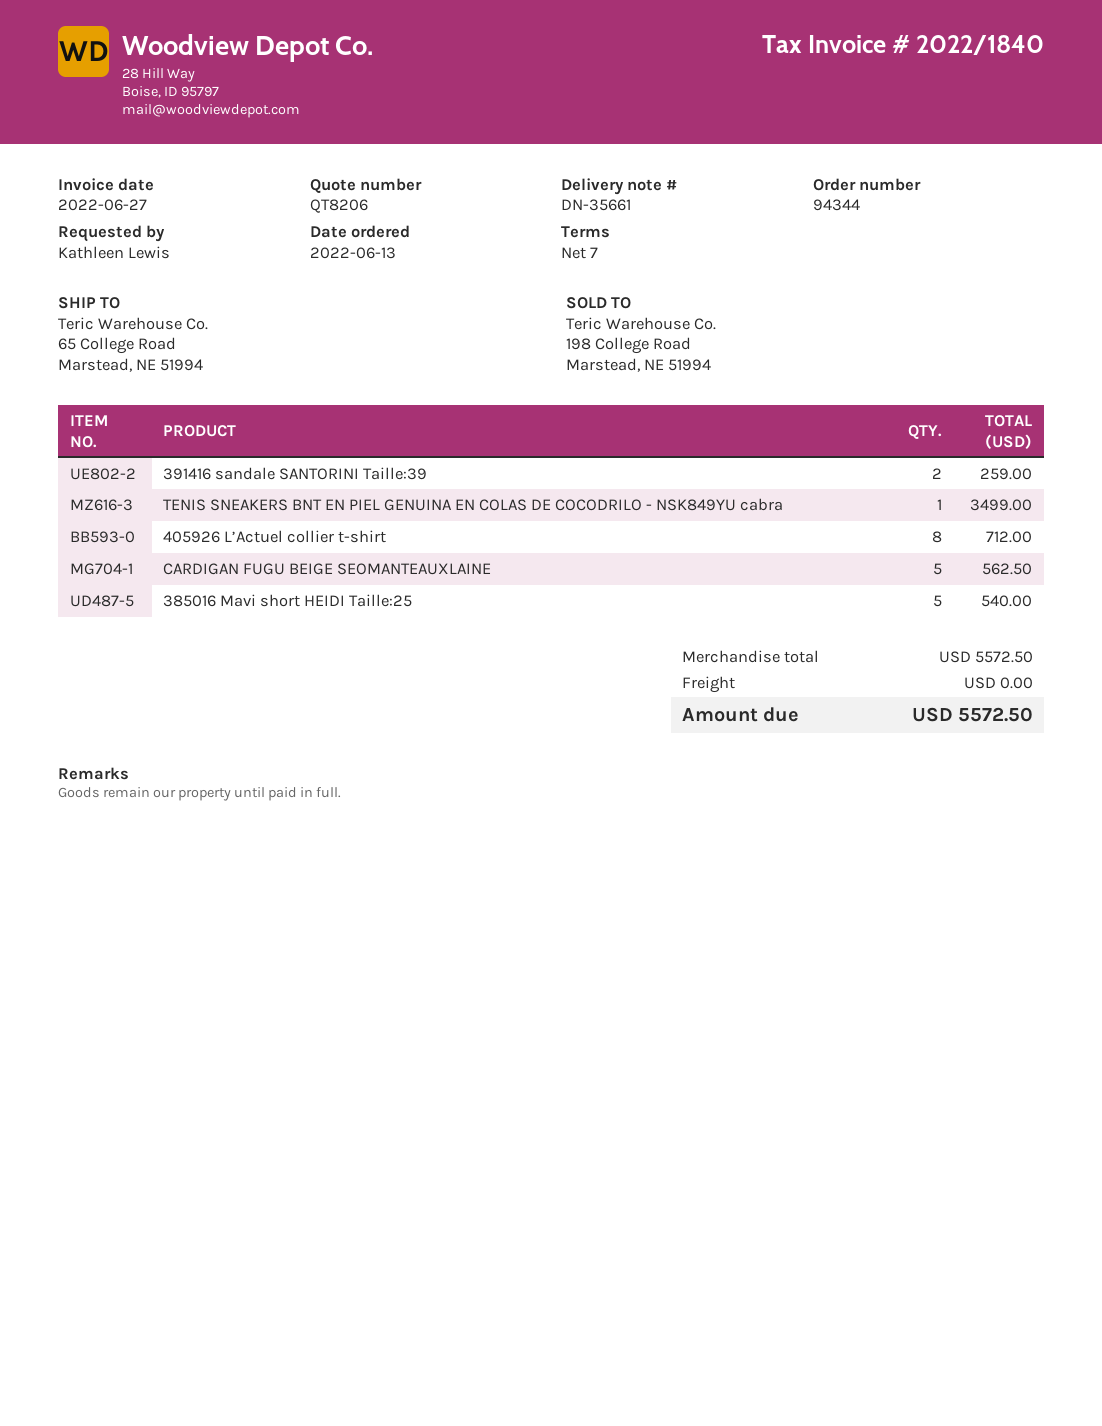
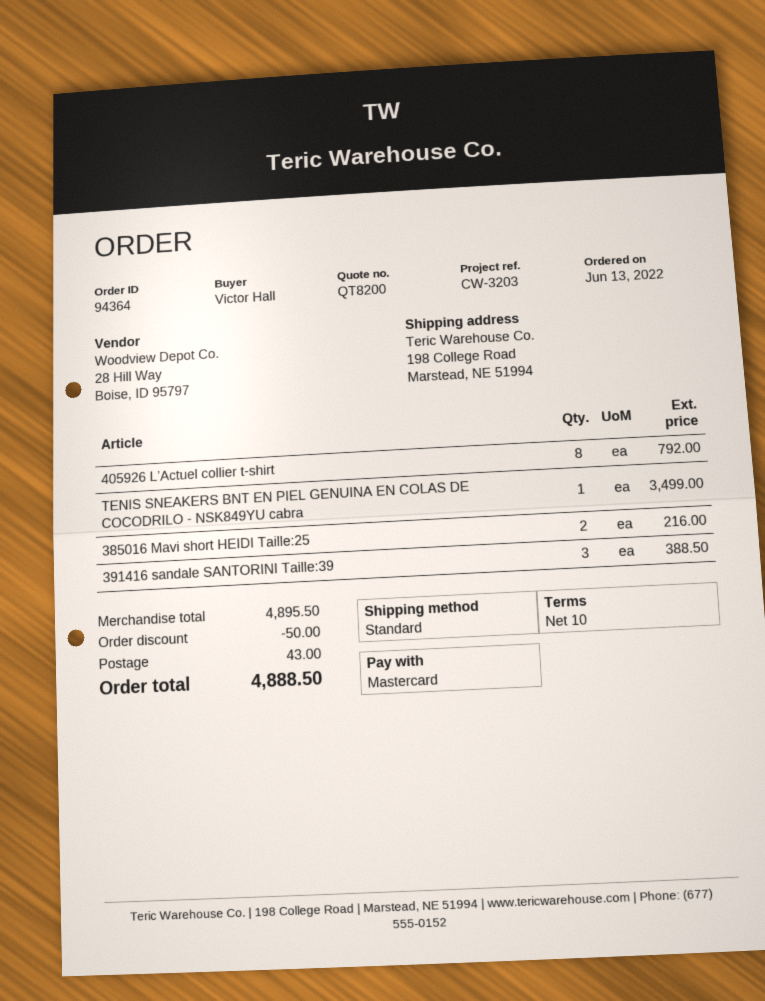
quote number: QT8206 -> QT8200
order number: 94344 -> 94364
payment terms: 7 days -> 10 days
ordered by: Kathleen Lewis -> Victor Hall
ship to: 65 College Road, Marstead, NE 51994 -> 198 College Road, Marstead, NE 51994
391416 sandale SANTORINI Taille:39: 2 for 259.00 -> 3 for 388.50
405926 L’Actuel collier t-shirt: 8 for 712.00 -> 8 for 792.00
CARDIGAN FUGU BEIGE SEOMANTEAUXLAINE: 5 for 562.50 -> none
385016 Mavi short HEIDI Taille:25: 5 for 540.00 -> 2 for 216.00
subtotal: 5572.50 -> 4895.50
discount: none -> 50.00
shipping: 0.00 -> 43.00
total: 5572.50 -> 4888.50

